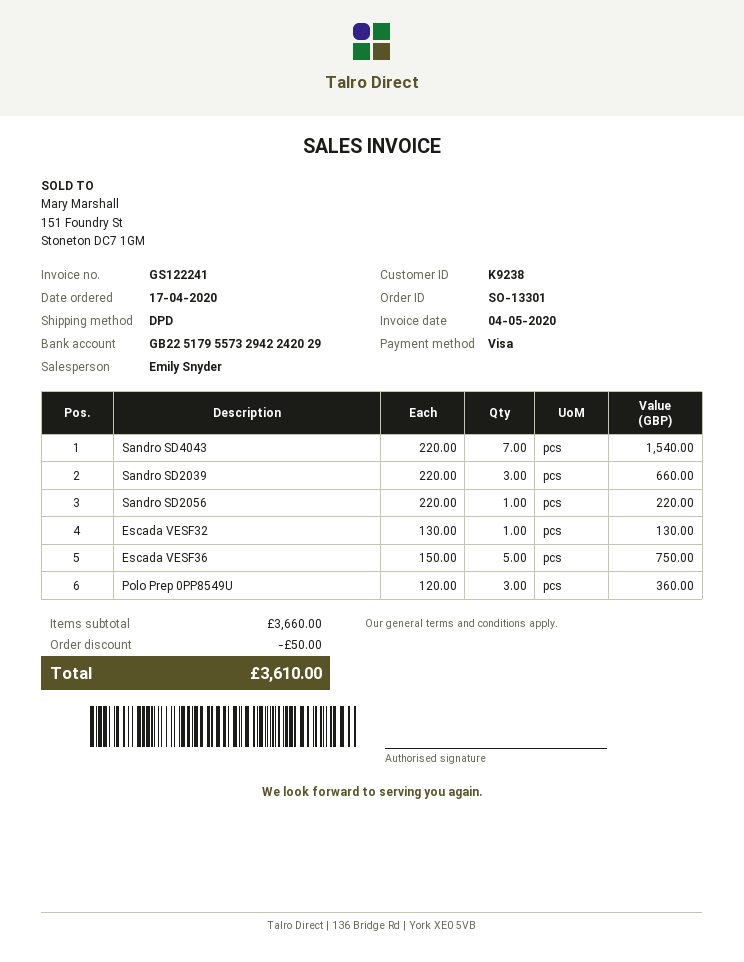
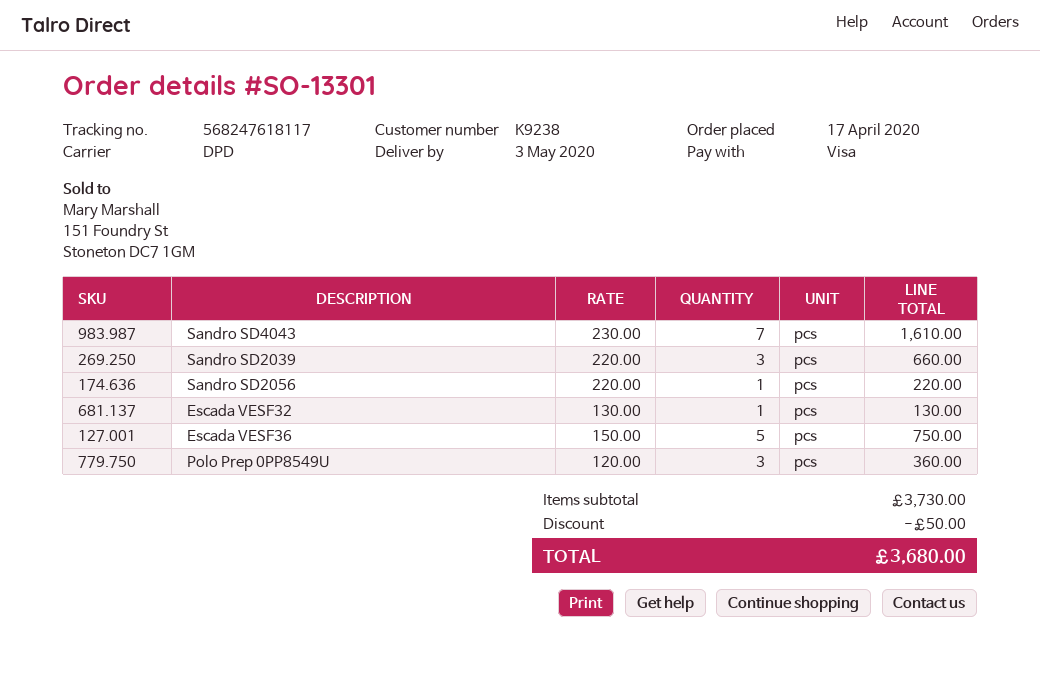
Sandro SD4043: 7 x 220.00 = 1540.00 -> 7 x 230.00 = 1610.00
subtotal: 3660.00 -> 3730.00
total: 3610.00 -> 3680.00

